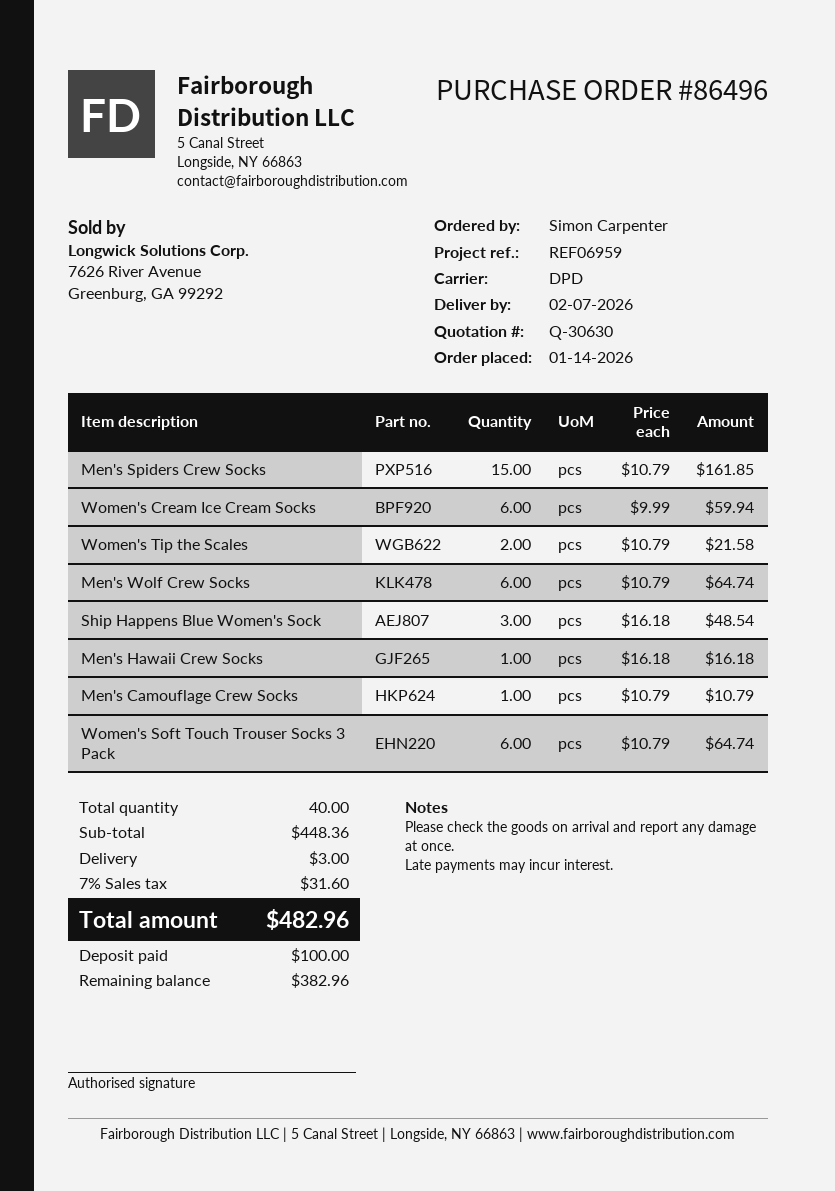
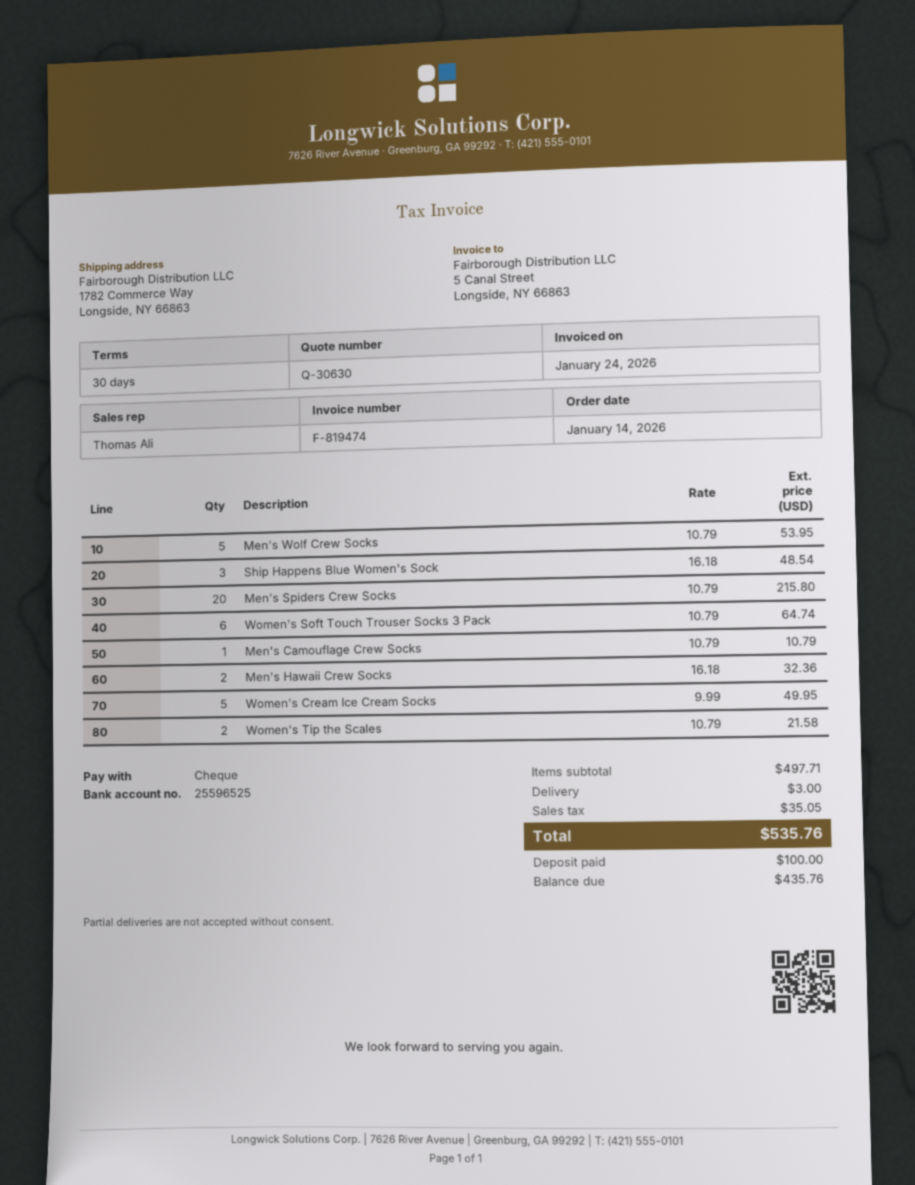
Men's Spiders Crew Socks: 15 x 10.79 = 161.85 -> 20 x 10.79 = 215.80
Women's Cream Ice Cream Socks: 6 x 9.99 = 59.94 -> 5 x 9.99 = 49.95
Men's Wolf Crew Socks: 6 x 10.79 = 64.74 -> 5 x 10.79 = 53.95
Men's Hawaii Crew Socks: 1 x 16.18 = 16.18 -> 2 x 16.18 = 32.36
subtotal: 448.36 -> 497.71
tax: 31.60 -> 35.05
total: 482.96 -> 535.76
balance: 382.96 -> 435.76

